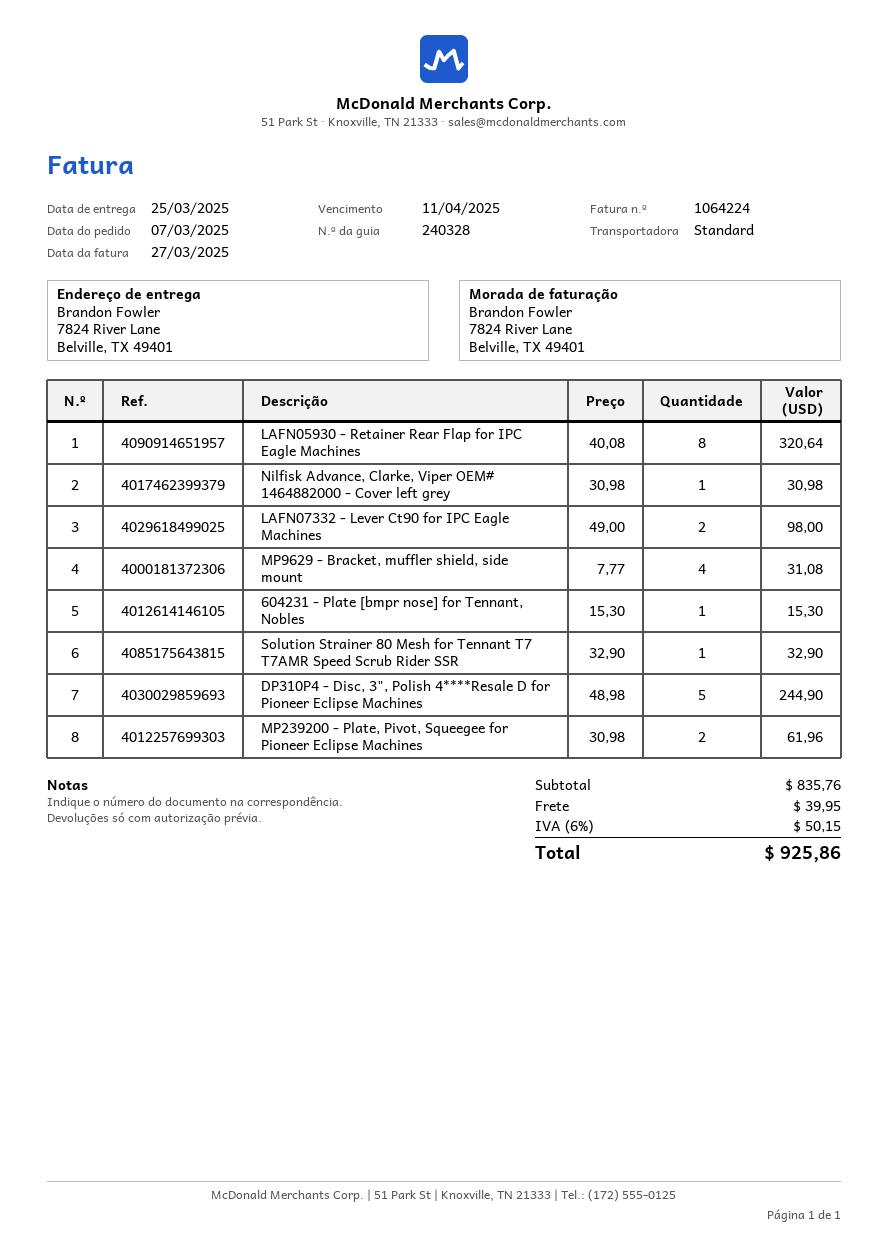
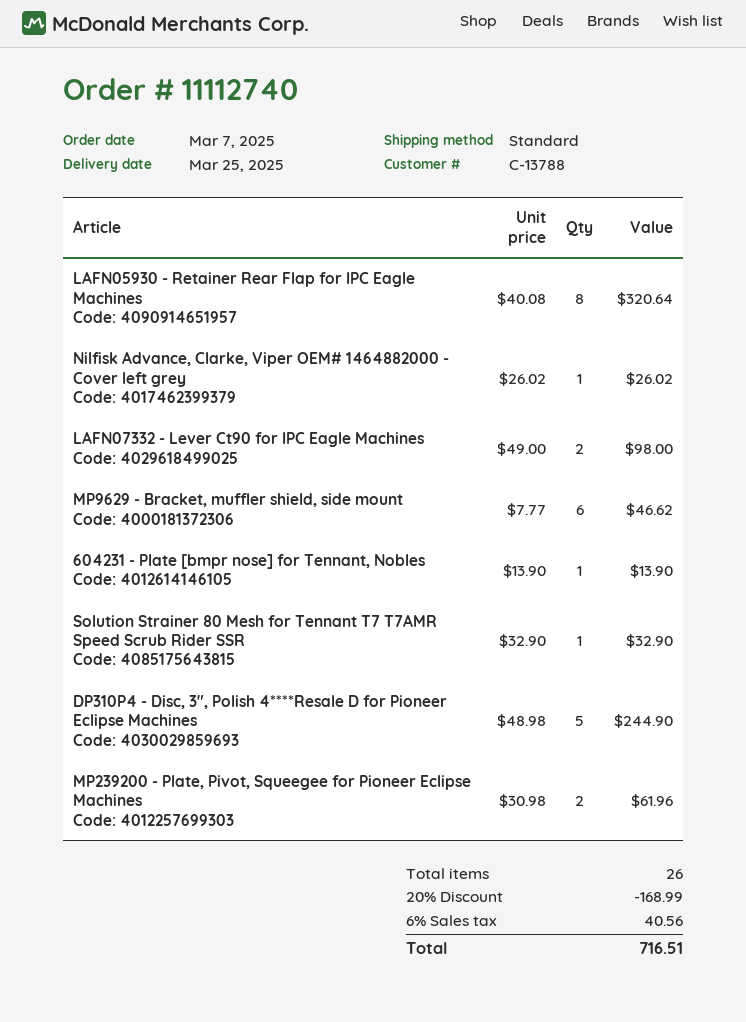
Nilfisk Advance, Clarke, Viper OEM# 1464882000 - Cover left grey: 1 x 30.98 = 30.98 -> 1 x 26.02 = 26.02
MP9629 - Bracket, muffler shield, side mount: 4 x 7.77 = 31.08 -> 6 x 7.77 = 46.62
604231 - Plate [bmpr nose] for Tennant, Nobles: 1 x 15.30 = 15.30 -> 1 x 13.90 = 13.90
discount: none -> 20% = 168.99
shipping: 39.95 -> none
tax: 6% = 50.15 -> 6% = 40.56
total: 925.86 -> 716.51

